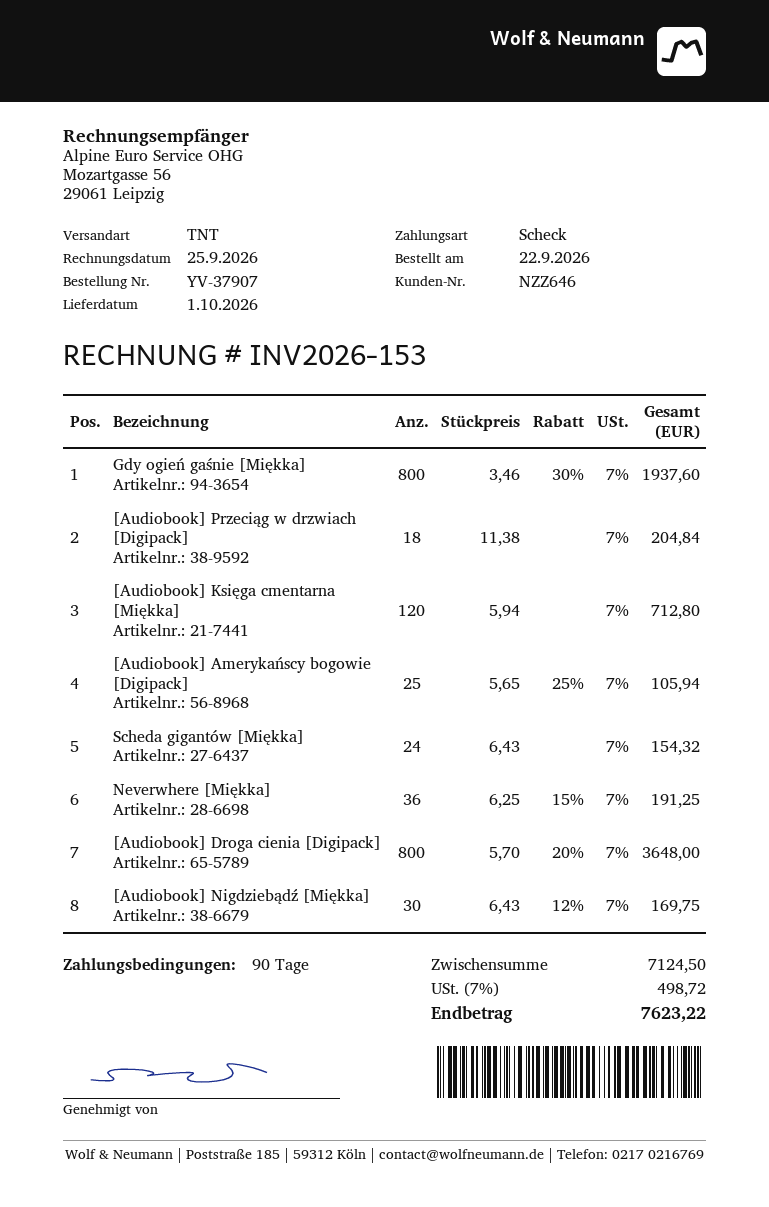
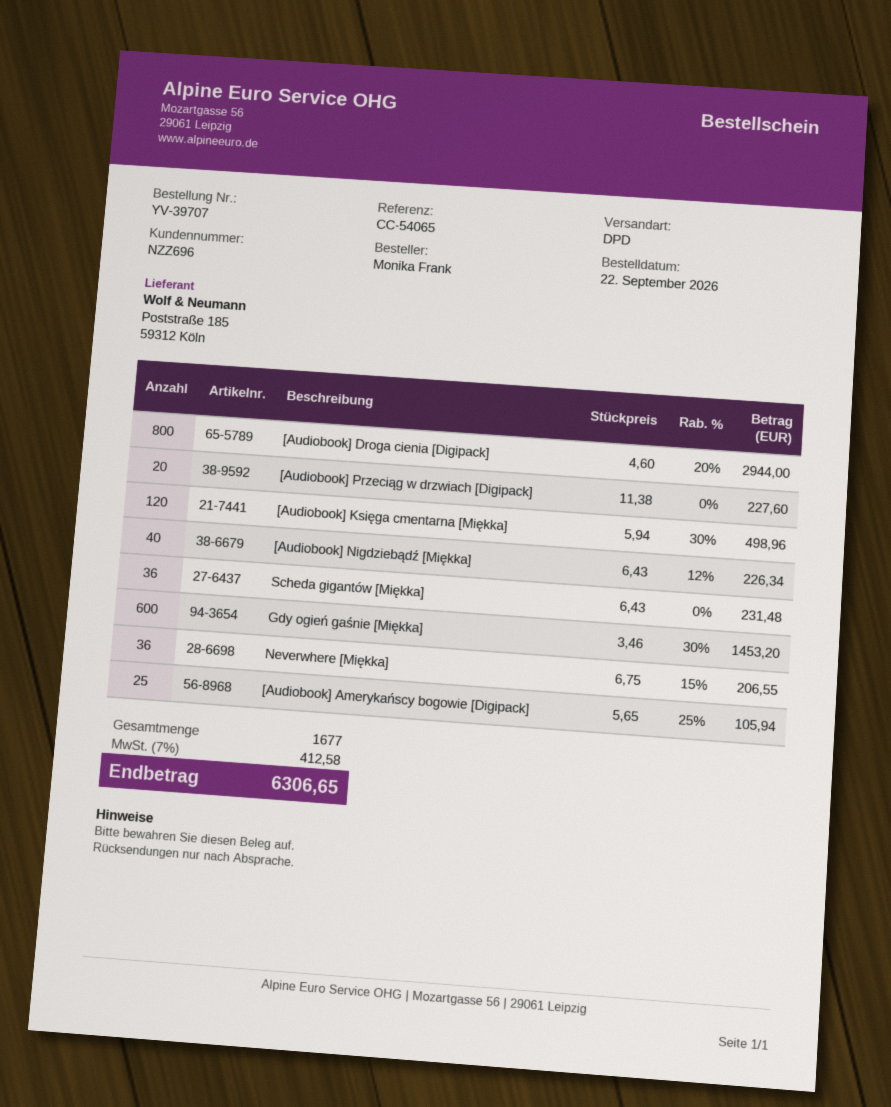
order number: YV-37907 -> YV-39707
customer number: NZZ646 -> NZZ696
shipping method: TNT -> DPD
Gdy ogień gaśnie [Miękka]: 800 x 3.46 - 30% = 1937.60 -> 600 x 3.46 - 30% = 1453.20
[Audiobook] Przeciąg w drzwiach [Digipack]: 18 x 11.38 = 204.84 -> 20 x 11.38 = 227.60
[Audiobook] Księga cmentarna [Miękka]: 120 x 5.94 = 712.80 -> 120 x 5.94 - 30% = 498.96
Scheda gigantów [Miękka]: 24 x 6.43 = 154.32 -> 36 x 6.43 = 231.48
Neverwhere [Miękka]: 36 x 6.25 - 15% = 191.25 -> 36 x 6.75 - 15% = 206.55
[Audiobook] Droga cienia [Digipack]: 800 x 5.70 - 20% = 3648.00 -> 800 x 4.60 - 20% = 2944.00
[Audiobook] Nigdziebądź [Miękka]: 30 x 6.43 - 12% = 169.75 -> 40 x 6.43 - 12% = 226.34
tax: 7% = 498.72 -> 7% = 412.58
total: 7623.22 -> 6306.65

